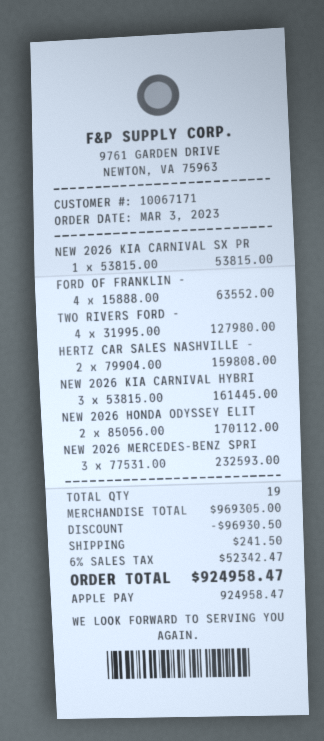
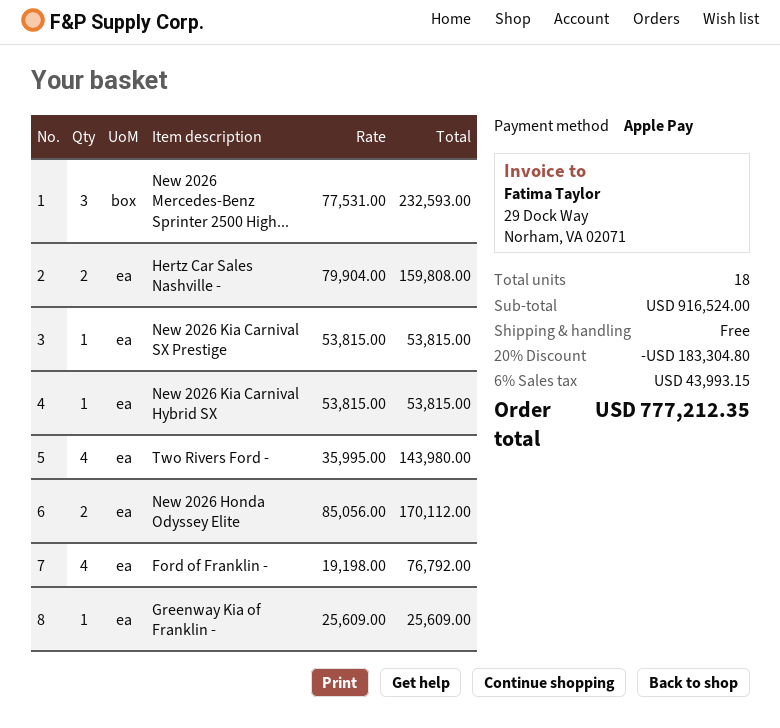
FORD OF FRANKLIN -: 4 x 15888.00 = 63552.00 -> 4 x 19198.00 = 76792.00
TWO RIVERS FORD -: 4 x 31995.00 = 127980.00 -> 4 x 35995.00 = 143980.00
NEW 2026 KIA CARNIVAL HYBRI: 3 x 53815.00 = 161445.00 -> 1 x 53815.00 = 53815.00
Greenway Kia of Franklin -: none -> 1 x 25609.00 = 25609.00
total quantity: 19 -> 18
subtotal: 969305.00 -> 916524.00
discount: 96930.50 -> 183304.80
shipping: 241.50 -> 0.00
tax: 6% = 52342.47 -> 6% = 43993.15
total: 924958.47 -> 777212.35

